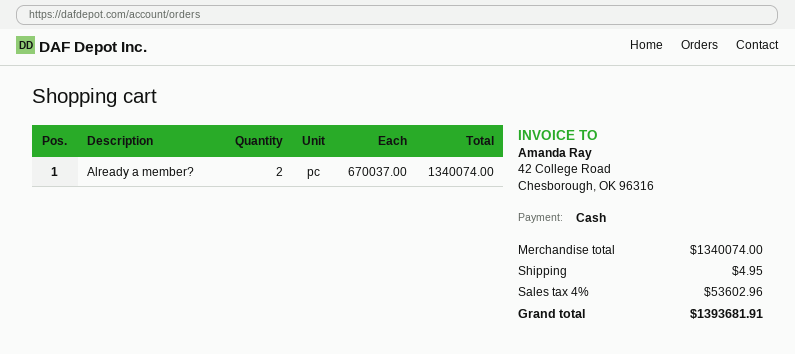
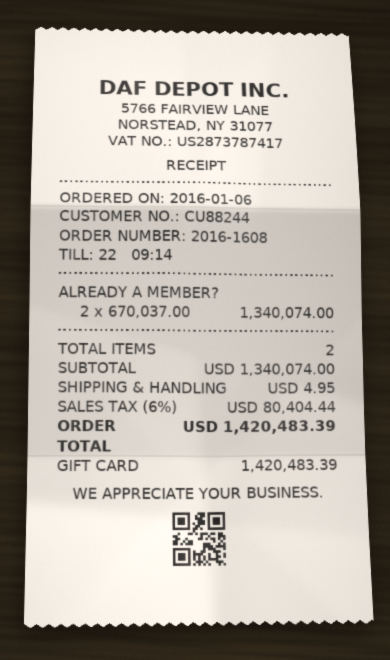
payment method: cash -> gift card
tax: 4% = 53602.96 -> 6% = 80404.44
total: 1393681.91 -> 1420483.39

